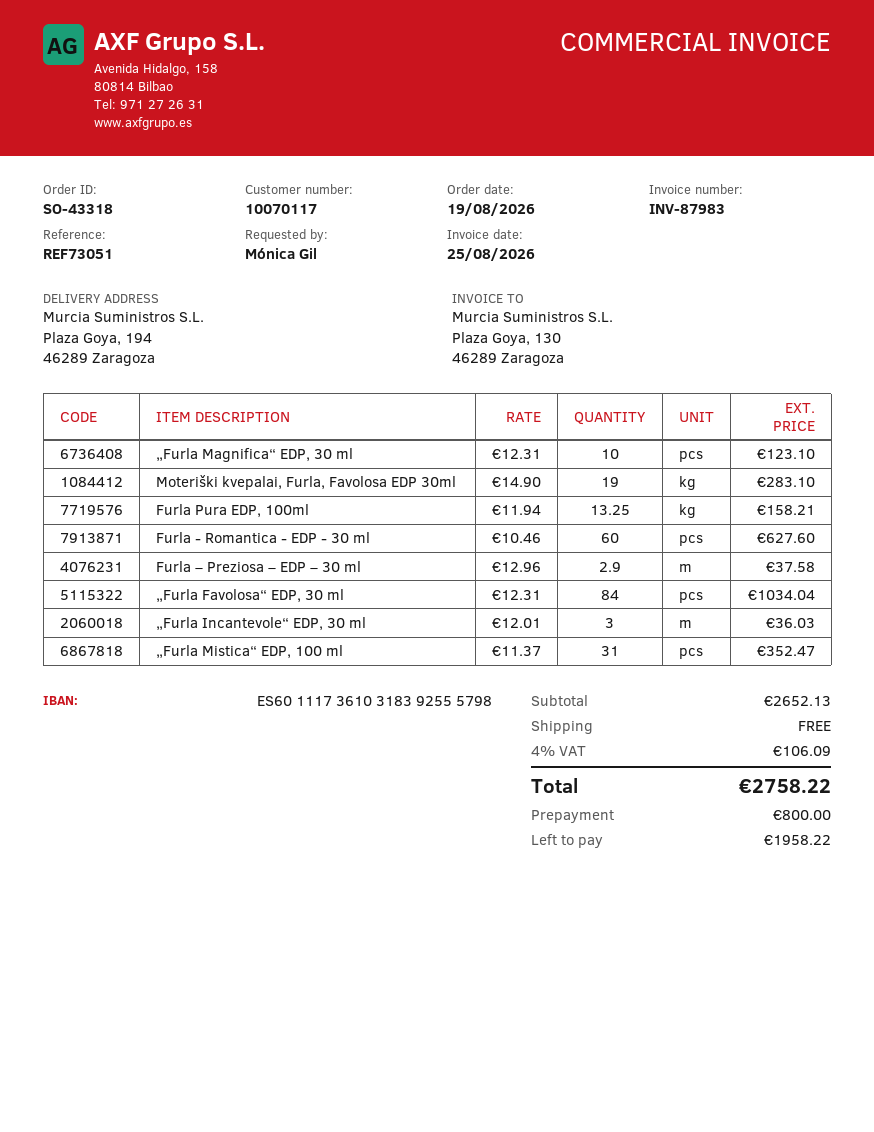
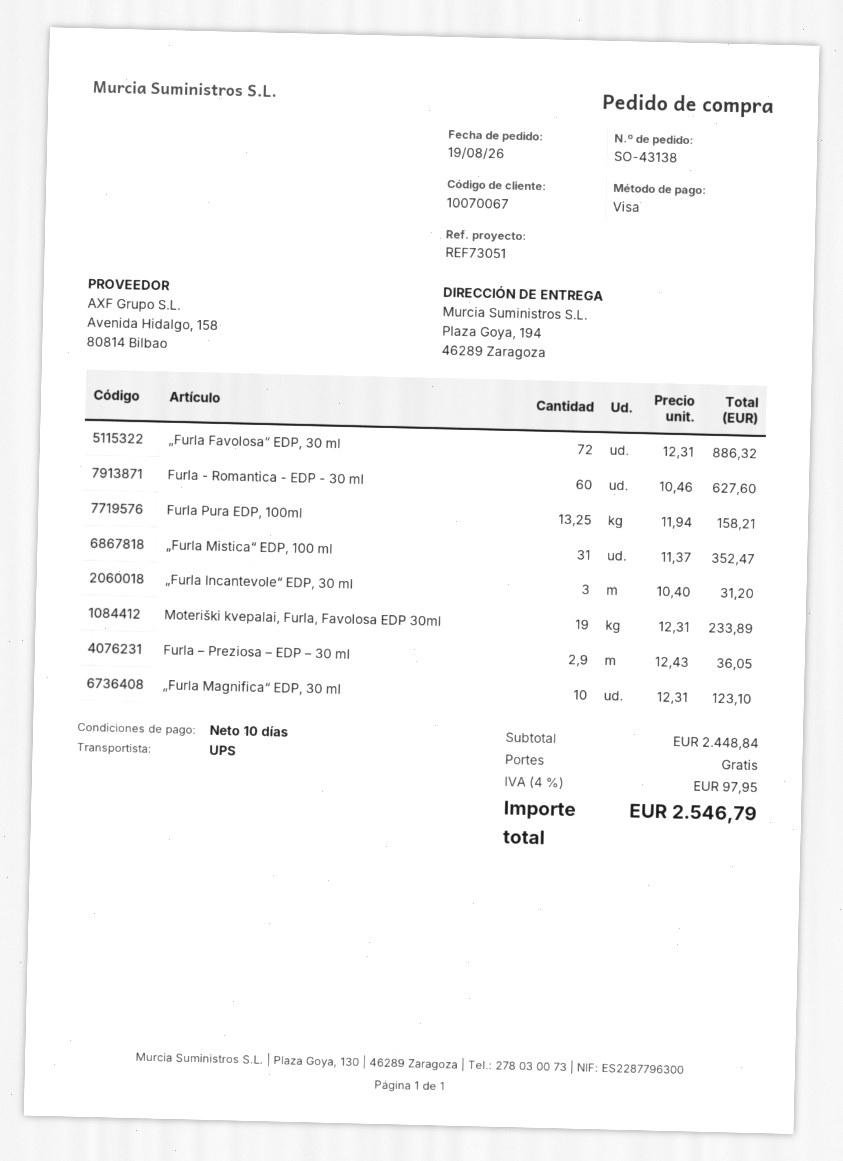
order number: SO-43318 -> SO-43138
customer number: 10070117 -> 10070067
Moteriški kvepalai, Furla, Favolosa EDP 30ml: 19 x 14.90 = 283.10 -> 19 x 12.31 = 233.89
Furla – Preziosa – EDP – 30 ml: 2.9 x 12.96 = 37.58 -> 2.9 x 12.43 = 36.05
„Furla Favolosa“ EDP, 30 ml: 84 x 12.31 = 1034.04 -> 72 x 12.31 = 886.32
„Furla Incantevole“ EDP, 30 ml: 3 x 12.01 = 36.03 -> 3 x 10.40 = 31.20
subtotal: 2652.13 -> 2448.84
tax: 4% = 106.09 -> 4% = 97.95
total: 2758.22 -> 2546.79

